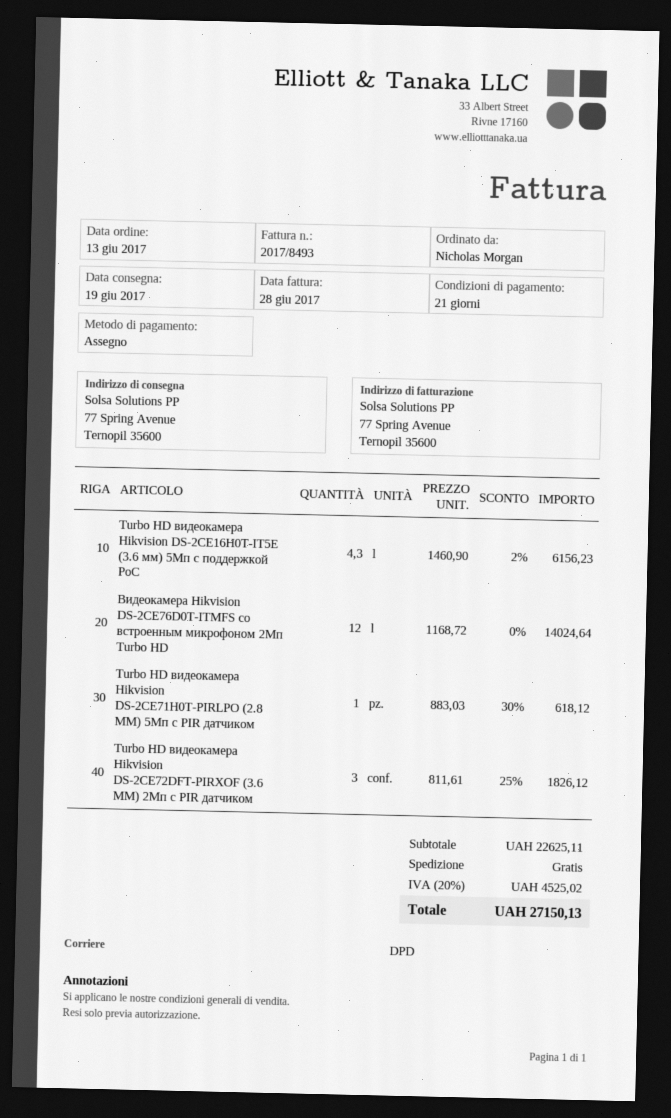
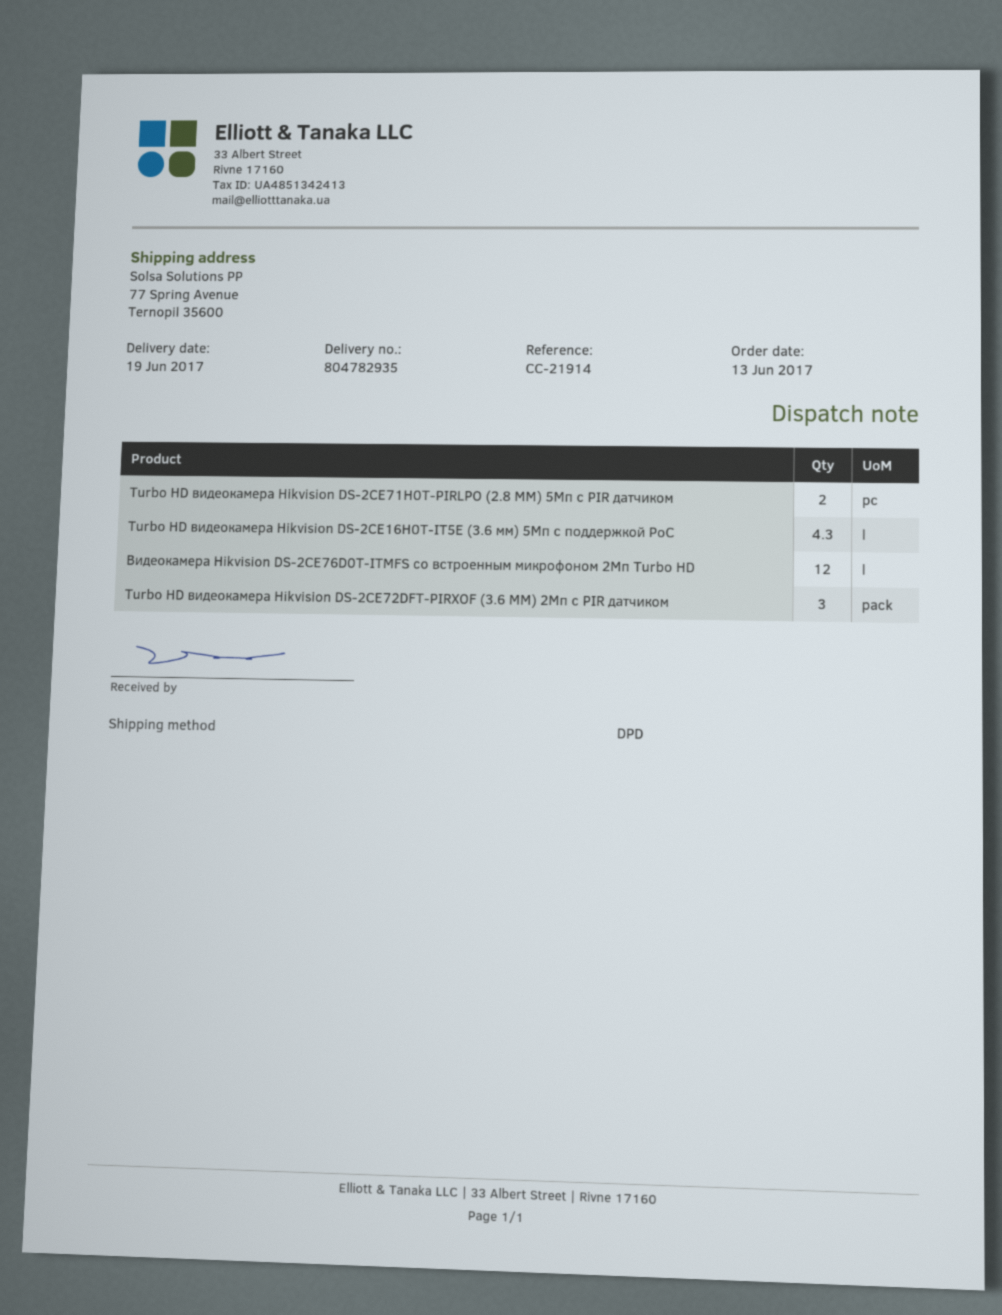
Turbo HD видеокамера Hikvision DS-2CE71H0T-PIRLPO (2.8 ММ) 5Мп с PIR датчиком: 1 -> 2

